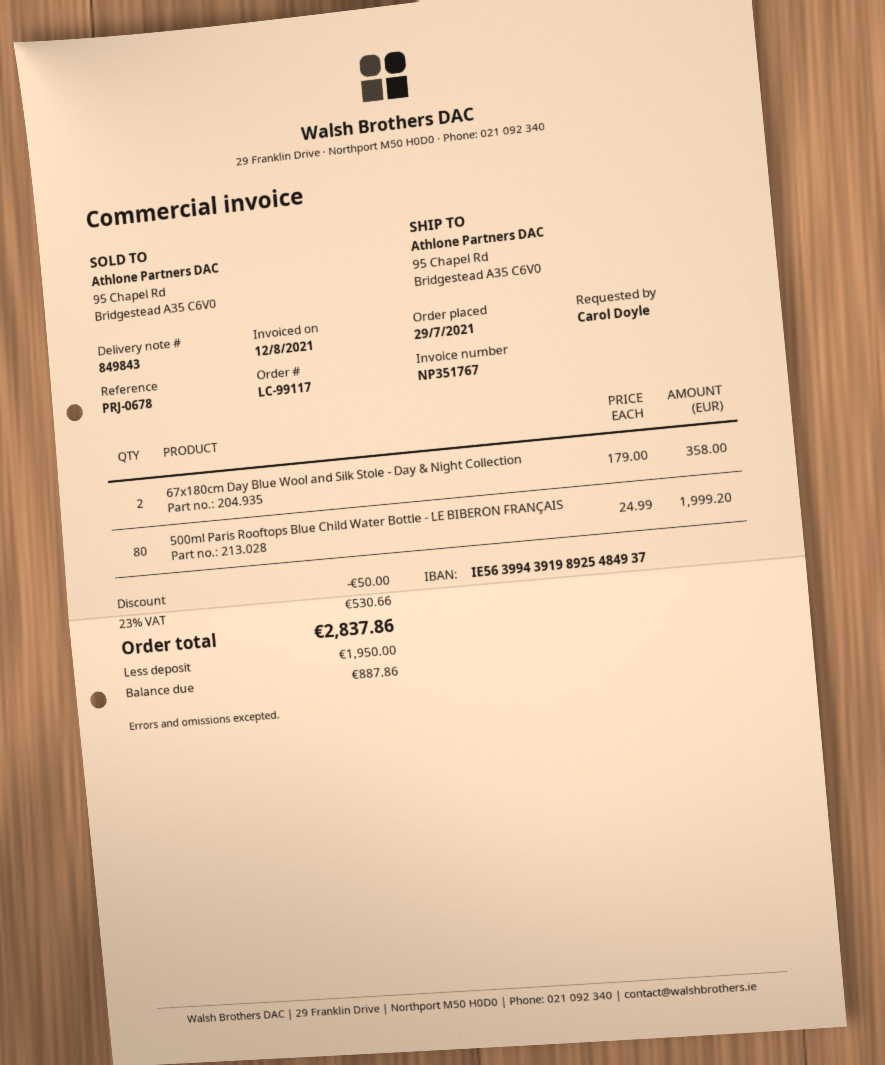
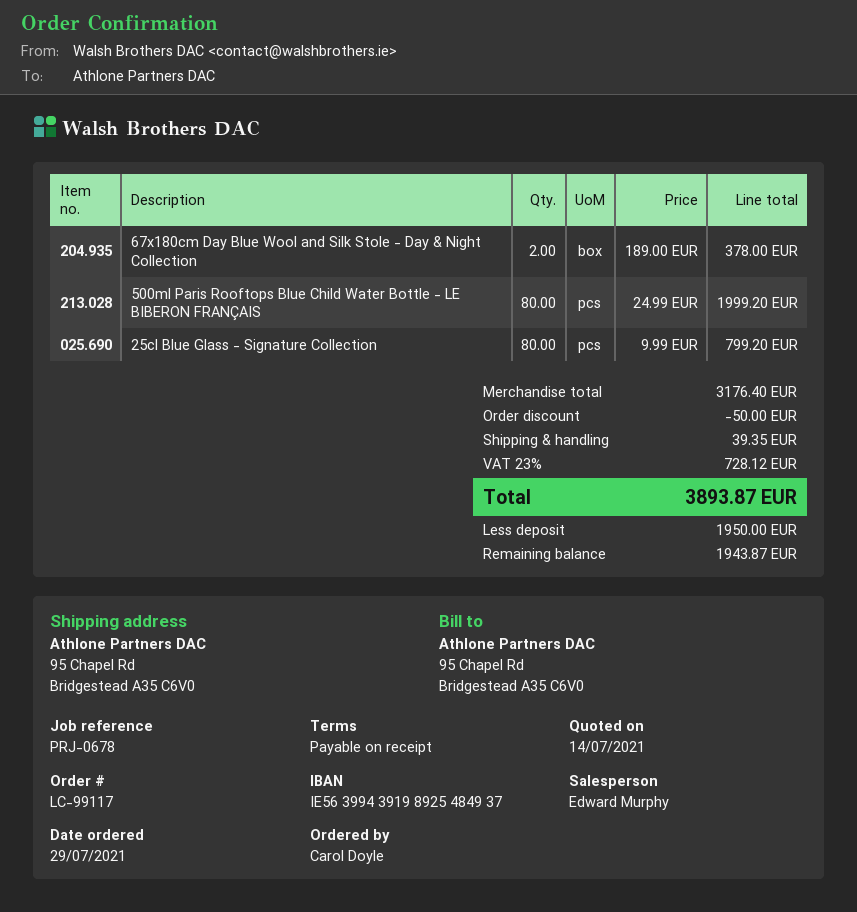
67x180cm Day Blue Wool and Silk Stole - Day & Night Collection: 2 x 179.00 = 358.00 -> 2 x 189.00 = 378.00
25cl Blue Glass - Signature Collection: none -> 80 x 9.99 = 799.20
shipping: none -> 39.35
tax: 23% = 530.66 -> 23% = 728.12
total: 2837.86 -> 3893.87
balance: 887.86 -> 1943.87

